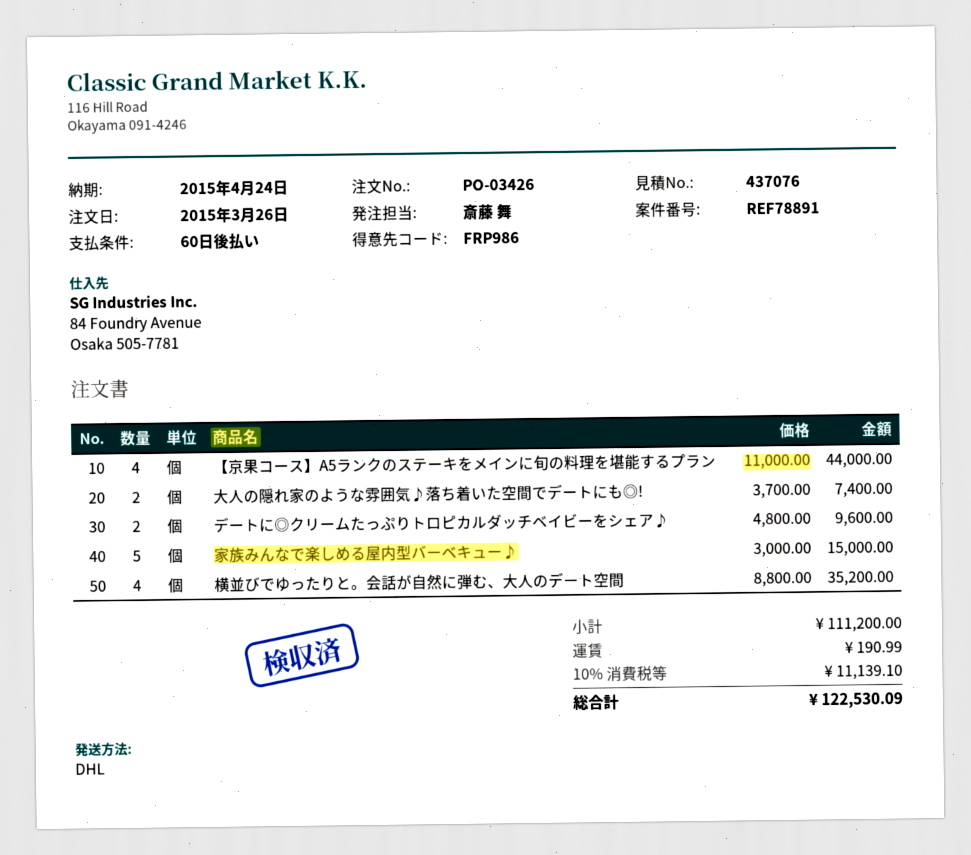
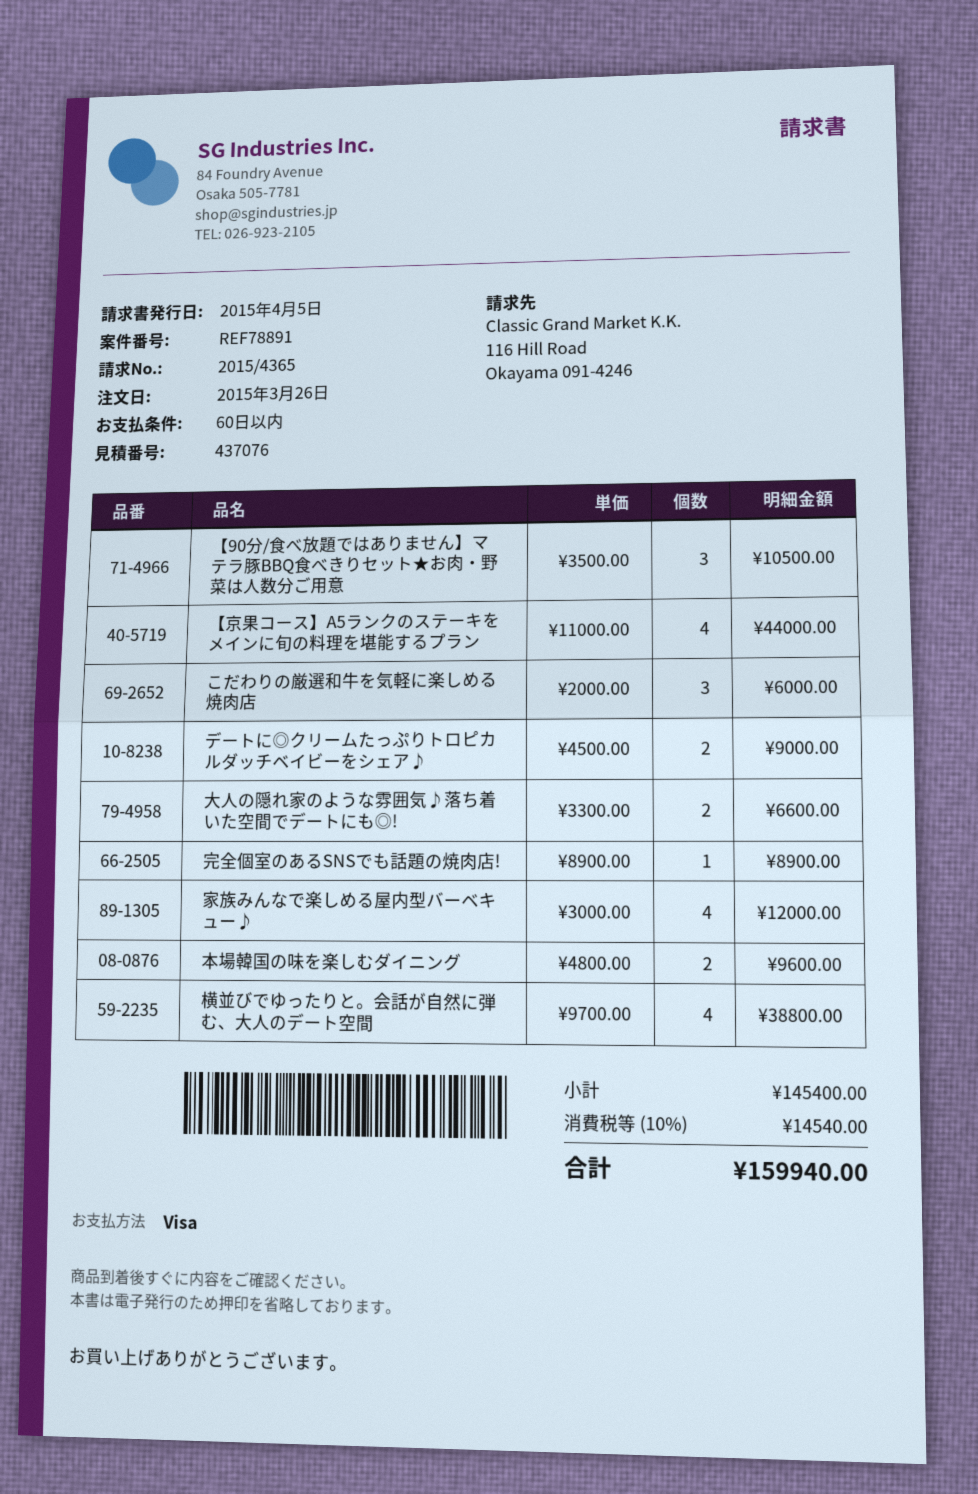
大人の隠れ家のような雰囲気♪落ち着いた空間でデートにも◎!: 2 x 3700.00 = 7400.00 -> 2 x 3300.00 = 6600.00
デートに◎クリームたっぷりトロピカルダッチベイビーをシェア♪: 2 x 4800.00 = 9600.00 -> 2 x 4500.00 = 9000.00
家族みんなで楽しめる屋内型バーベキュー♪: 5 x 3000.00 = 15000.00 -> 4 x 3000.00 = 12000.00
横並びでゆったりと。会話が自然に弾む、大人のデート空間: 4 x 8800.00 = 35200.00 -> 4 x 9700.00 = 38800.00
【90分/食べ放題ではありません】マテラ豚BBQ食べきりセット★お肉・野菜は人数分ご用意: none -> 3 x 3500.00 = 10500.00
こだわりの厳選和牛を気軽に楽しめる焼肉店: none -> 3 x 2000.00 = 6000.00
完全個室のあるSNSでも話題の焼肉店!: none -> 1 x 8900.00 = 8900.00
本場韓国の味を楽しむダイニング: none -> 2 x 4800.00 = 9600.00
subtotal: 111200.00 -> 145400.00
shipping: 190.99 -> none
tax: 10% = 11139.10 -> 10% = 14540.00
total: 122530.09 -> 159940.00

